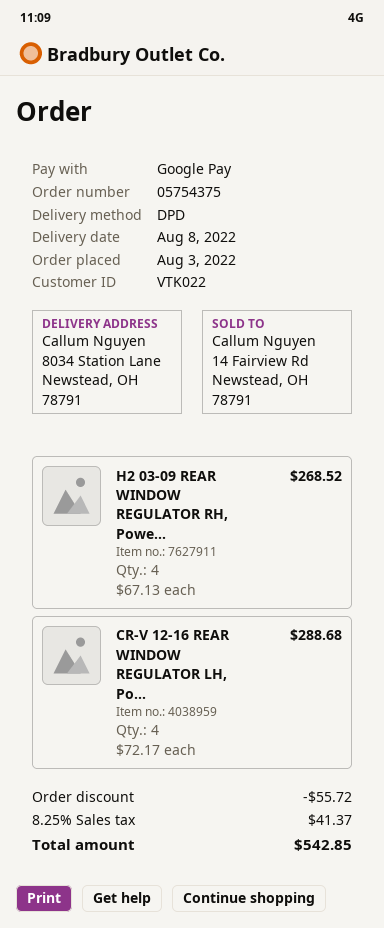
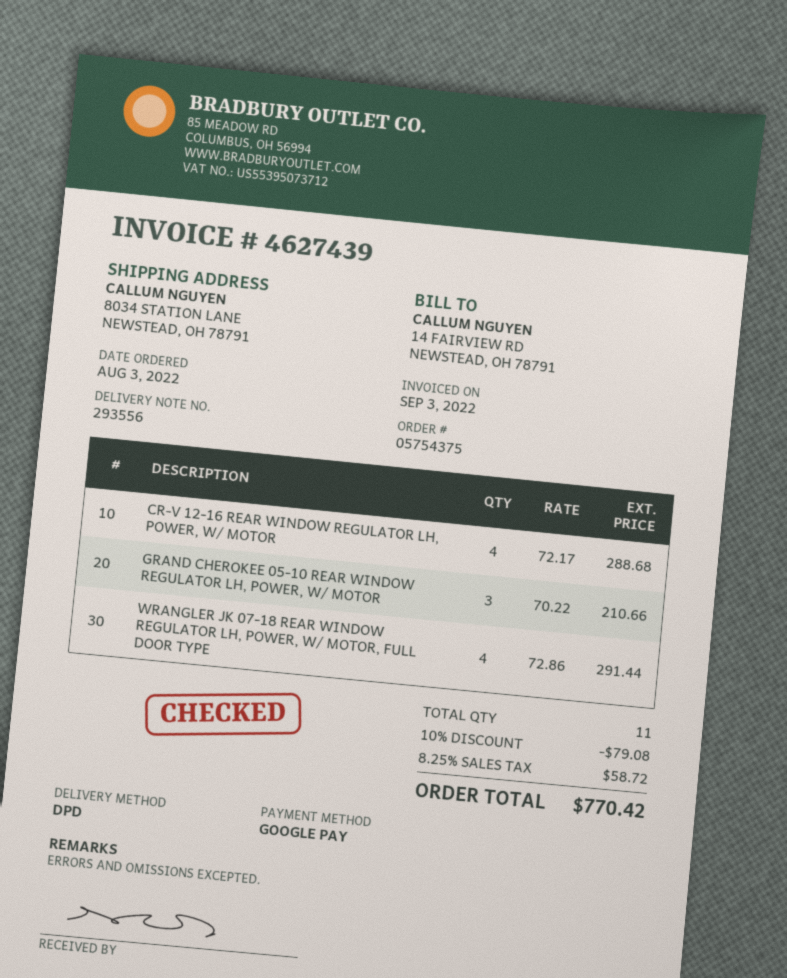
H2 03-09 REAR WINDOW REGULATOR RH, Powe...: 4 x 67.13 = 268.52 -> none
GRAND CHEROKEE 05-10 REAR WINDOW REGULATOR LH, POWER, W/ MOTOR: none -> 3 x 70.22 = 210.66
WRANGLER JK 07-18 REAR WINDOW REGULATOR LH, POWER, W/ MOTOR, FULL DOOR TYPE: none -> 4 x 72.86 = 291.44
discount: 55.72 -> 79.08
tax: 8.25% = 41.37 -> 8.25% = 58.72
total: 542.85 -> 770.42

